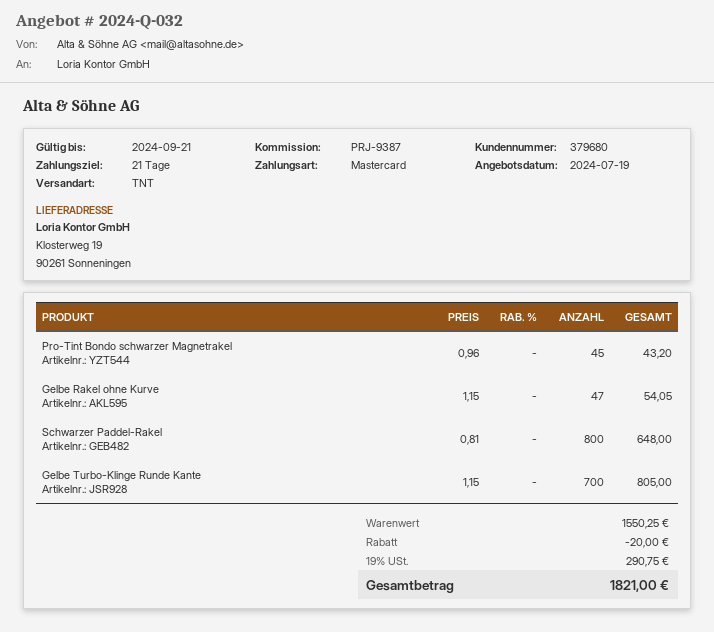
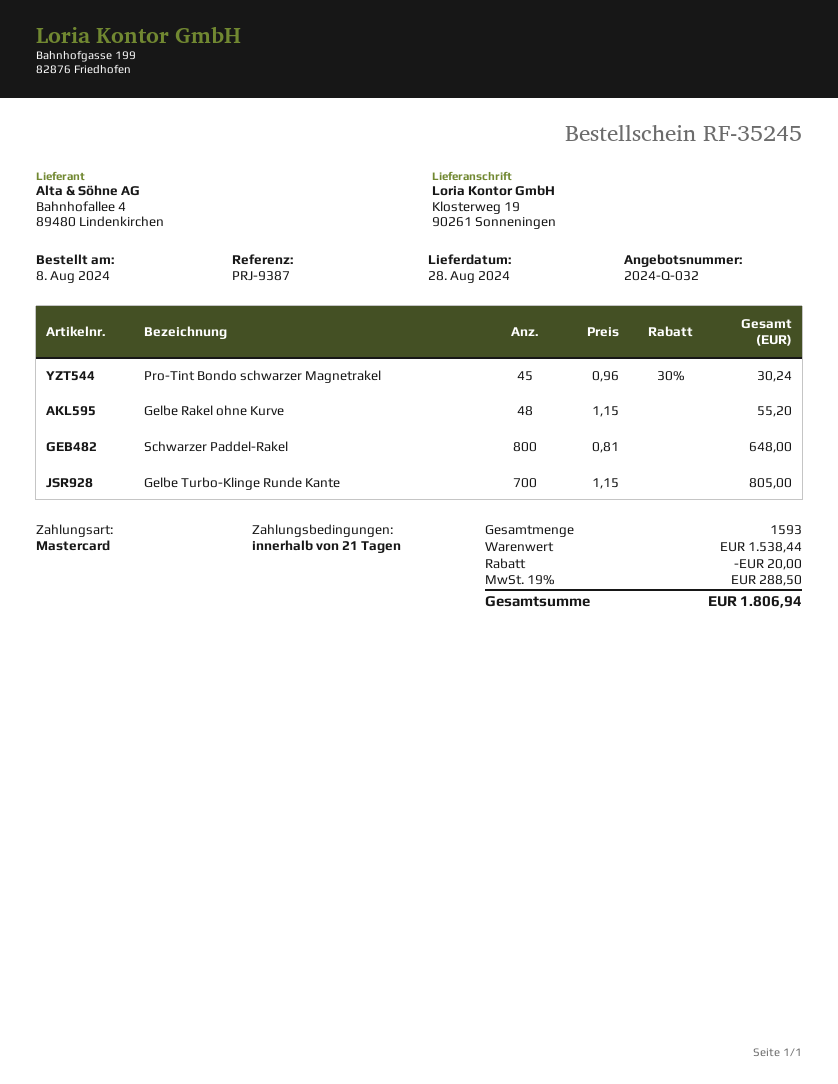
Pro-Tint Bondo schwarzer Magnetrakel: 45 x 0.96 = 43.20 -> 45 x 0.96 - 30% = 30.24
Gelbe Rakel ohne Kurve: 47 x 1.15 = 54.05 -> 48 x 1.15 = 55.20
subtotal: 1550.25 -> 1538.44
tax: 19% = 290.75 -> 19% = 288.50
total: 1821.00 -> 1806.94

